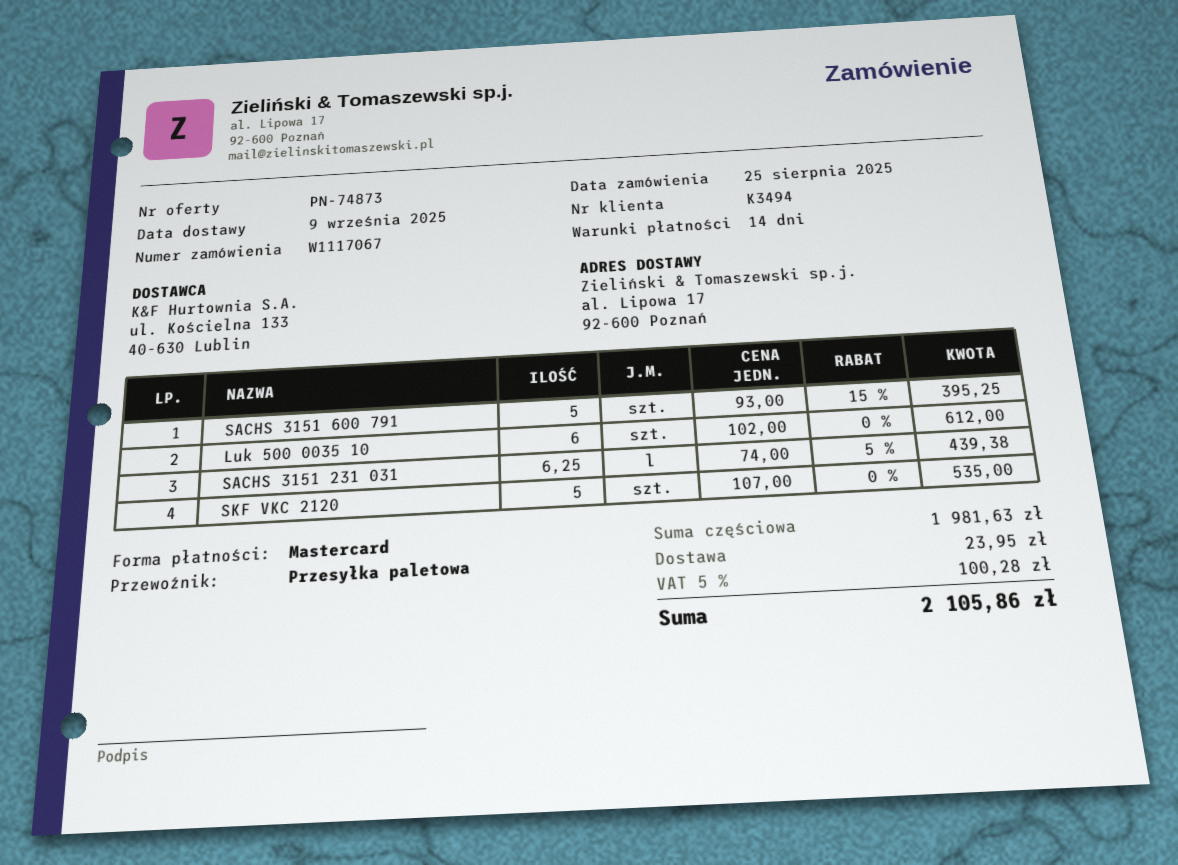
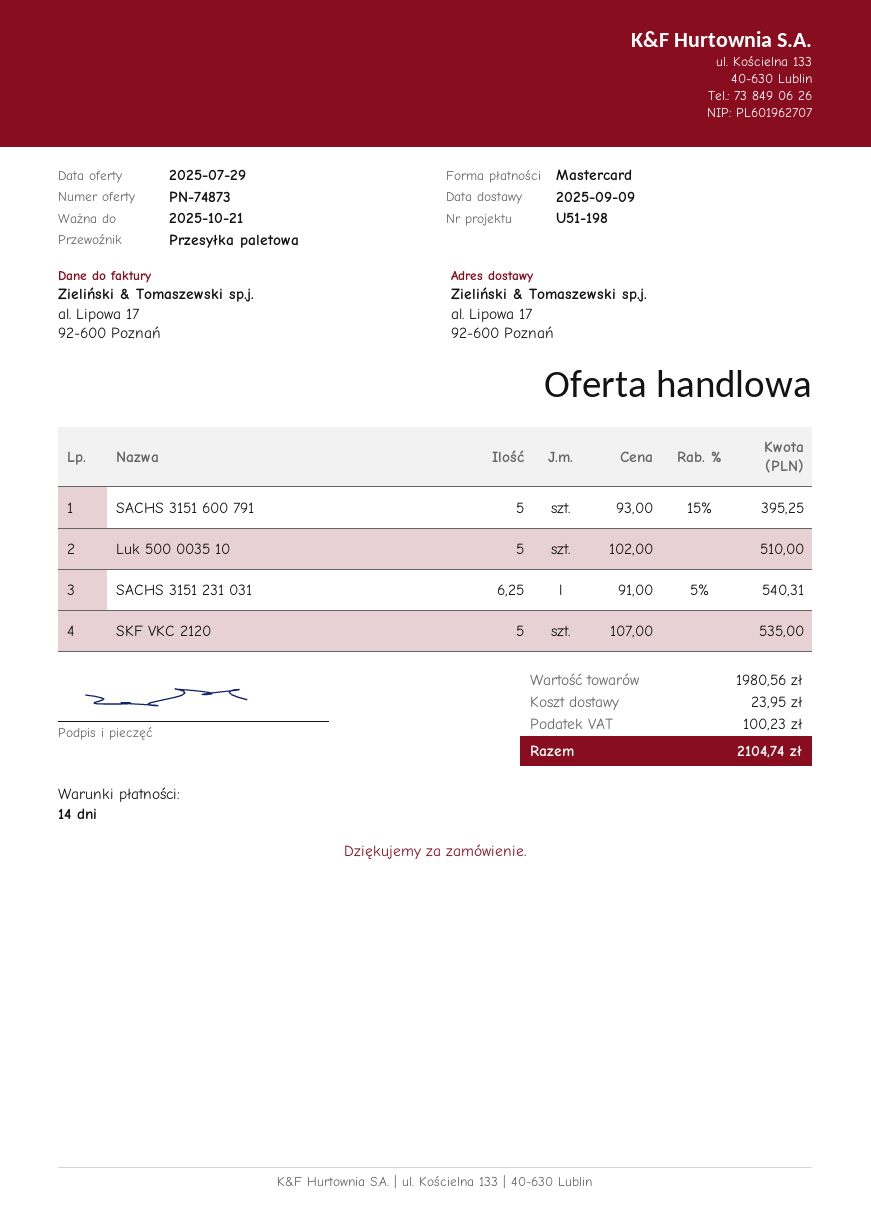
Luk 500 0035 10: 6 x 102.00 = 612.00 -> 5 x 102.00 = 510.00
SACHS 3151 231 031: 6.25 x 74.00 - 5% = 439.38 -> 6.25 x 91.00 - 5% = 540.31
subtotal: 1981.63 -> 1980.56
tax: 100.28 -> 100.23
total: 2105.86 -> 2104.74

